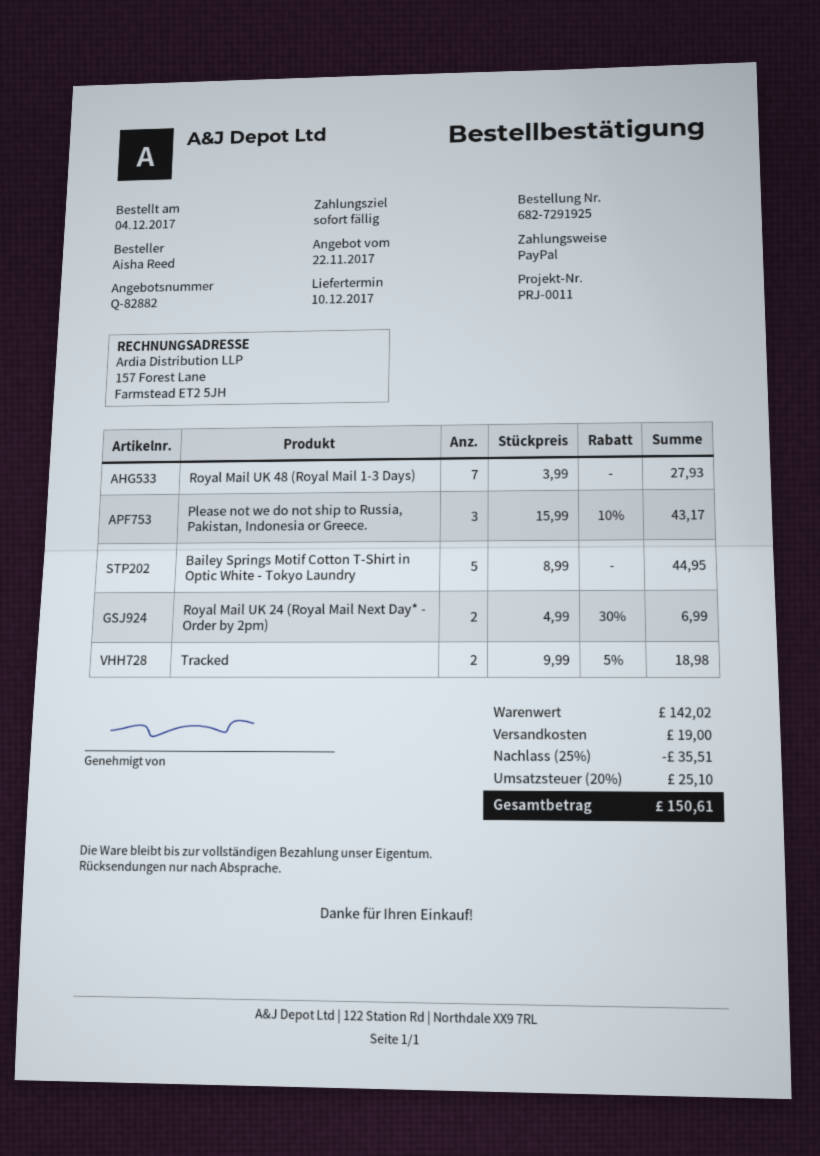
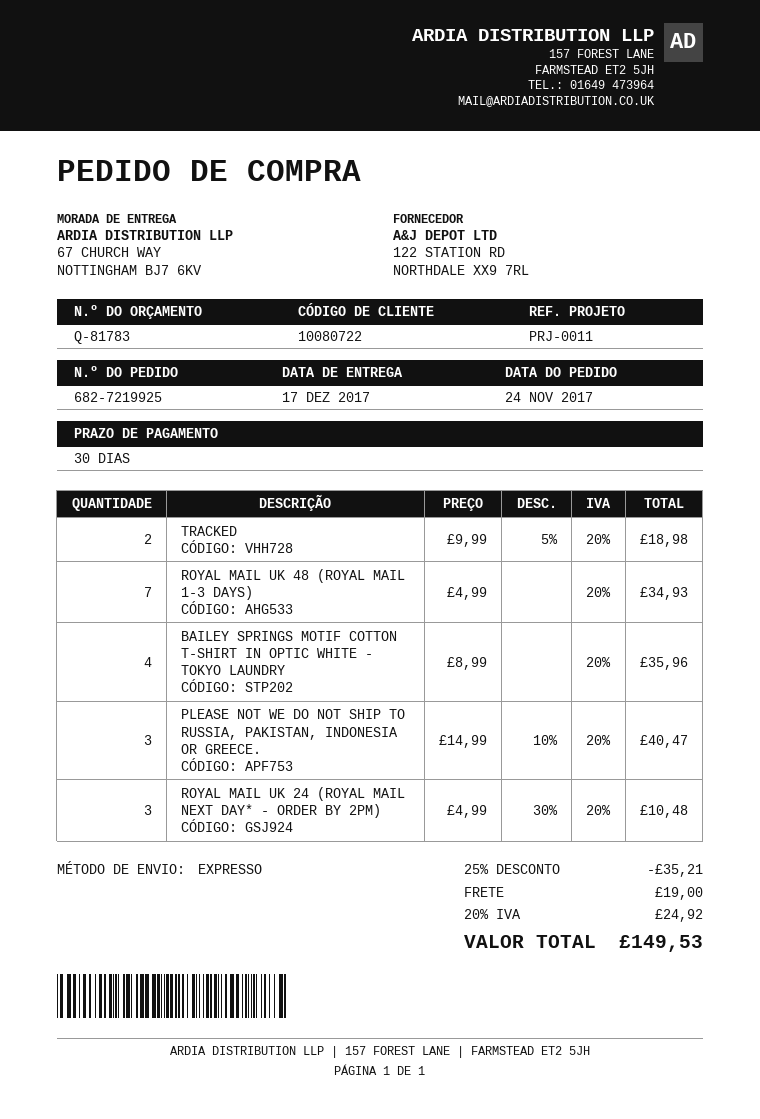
quote number: Q-82882 -> Q-81783
order number: 682-7291925 -> 682-7219925
order date: 2017-12-04 -> 2017-11-24
delivery date: 2017-12-10 -> 2017-12-17
payment terms: on receipt -> 30 days
Royal Mail UK 48 (Royal Mail 1-3 Days): 7 x 3.99 = 27.93 -> 7 x 4.99 = 34.93
Please not we do not ship to Russia, Pakistan, Indonesia or Greece.: 3 x 15.99 - 10% = 43.17 -> 3 x 14.99 - 10% = 40.47
Bailey Springs Motif Cotton T-Shirt in Optic White - Tokyo Laundry: 5 x 8.99 = 44.95 -> 4 x 8.99 = 35.96
Royal Mail UK 24 (Royal Mail Next Day* - Order by 2pm): 2 x 4.99 - 30% = 6.99 -> 3 x 4.99 - 30% = 10.48
discount: 25% = 35.51 -> 25% = 35.21
tax: 20% = 25.10 -> 20% = 24.92
total: 150.61 -> 149.53

